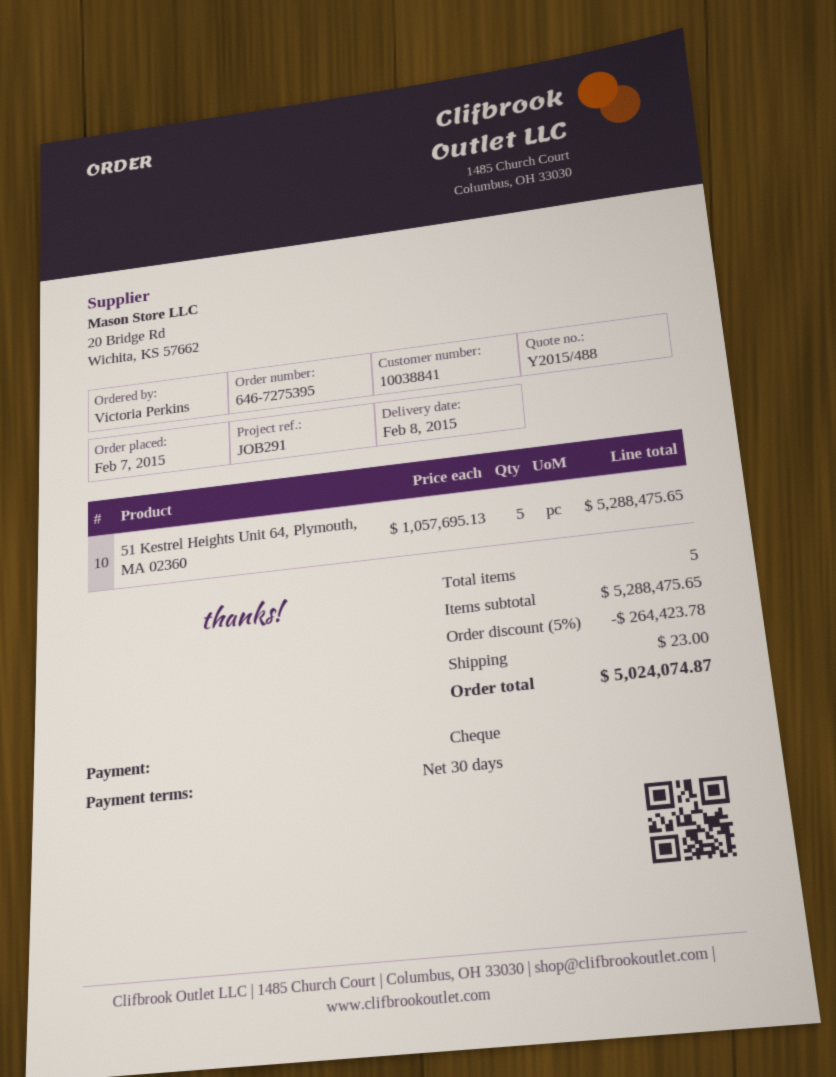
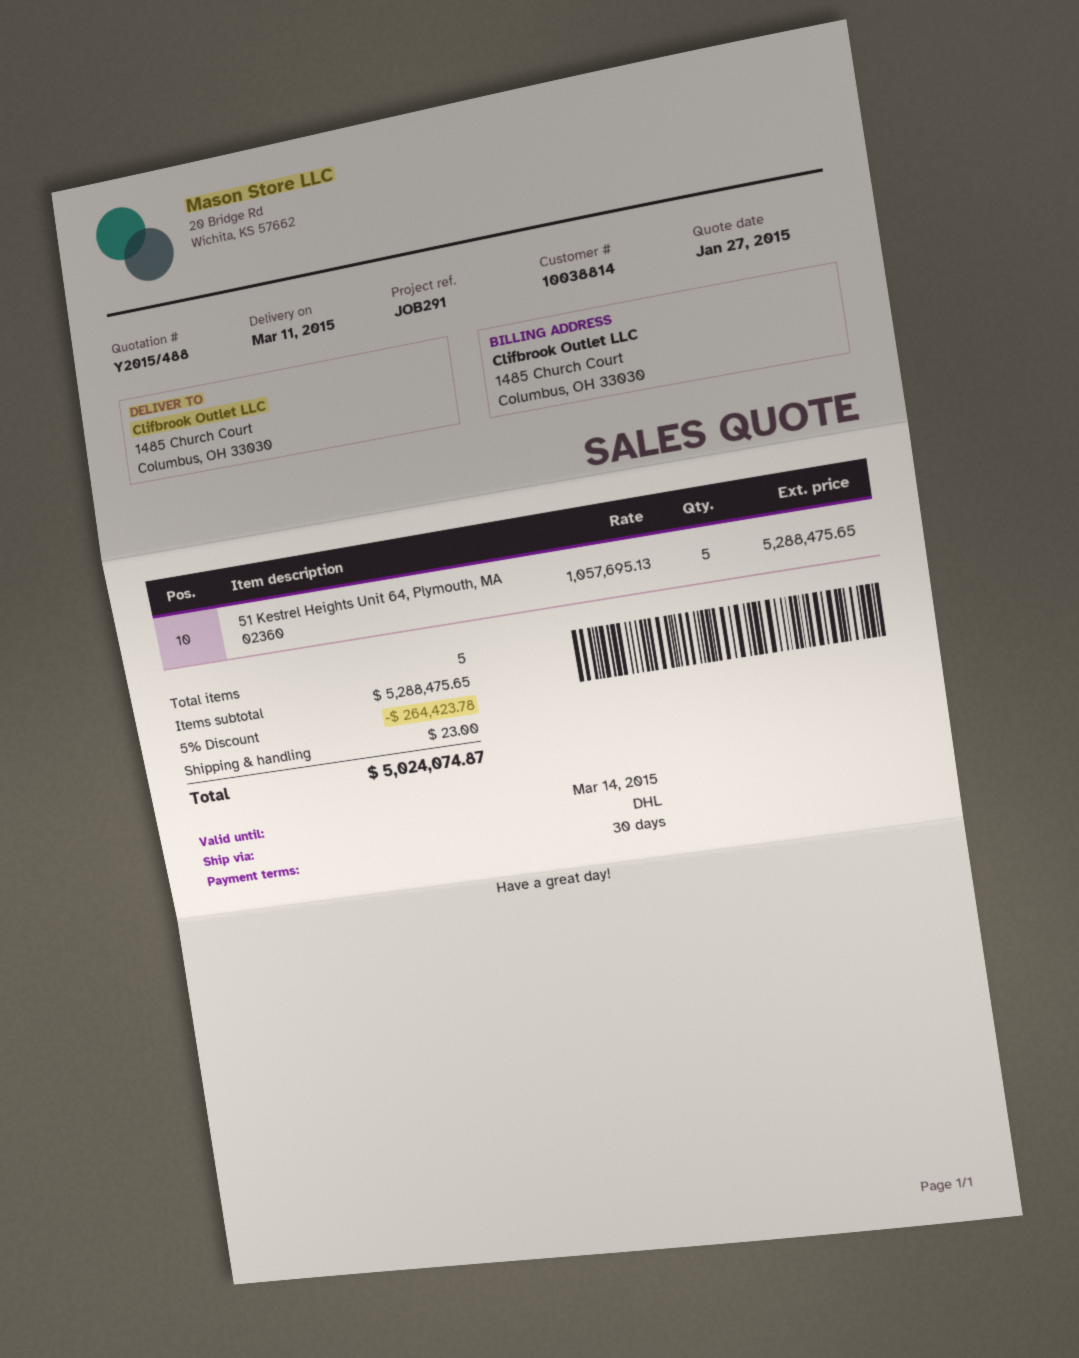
delivery date: 2015-02-08 -> 2015-03-11
customer number: 10038841 -> 10038814

